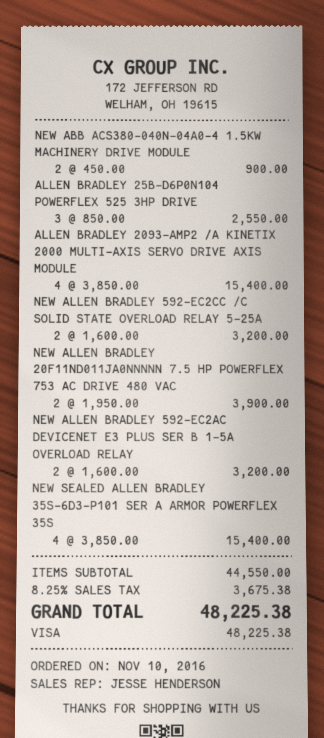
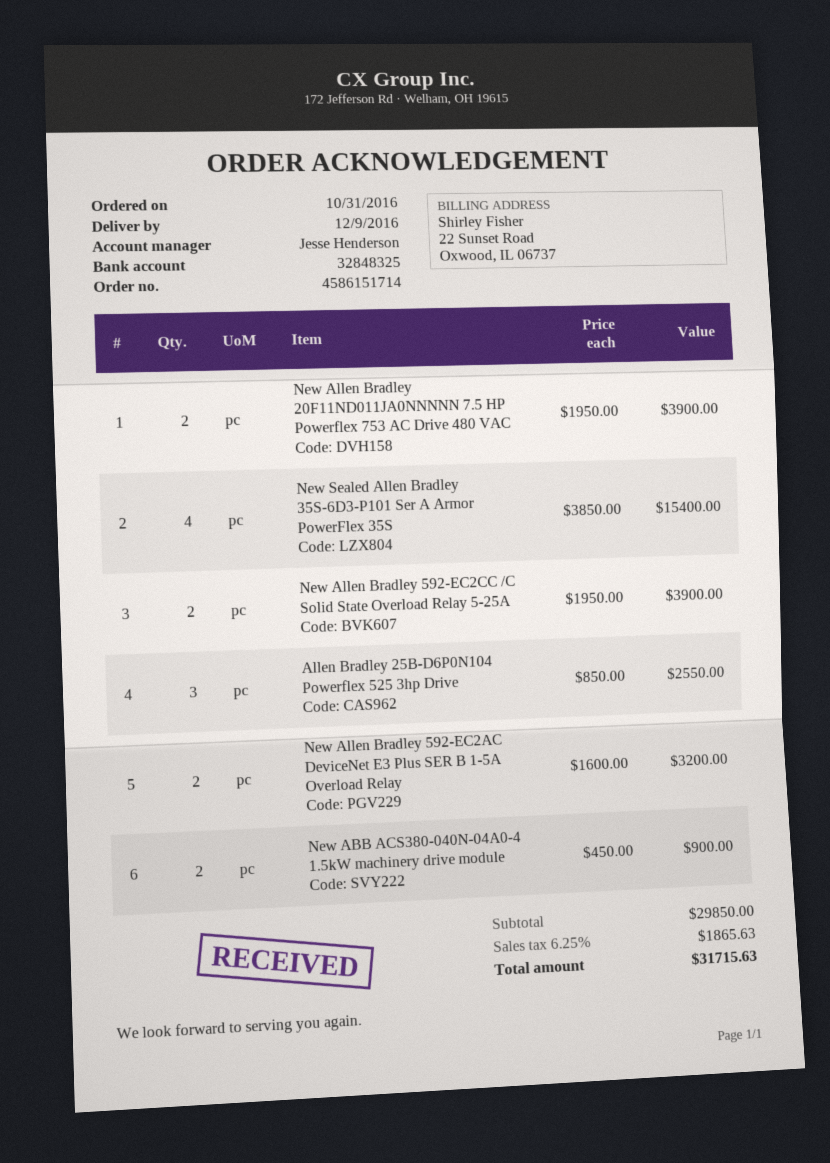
order date: 2016-11-10 -> 2016-10-31
ALLEN BRADLEY 2093-AMP2 /A KINETIX 2000 MULTI-AXIS SERVO DRIVE AXIS MODULE: 4 x 3850.00 = 15400.00 -> none
NEW ALLEN BRADLEY 592-EC2CC /C SOLID STATE OVERLOAD RELAY 5-25A: 2 x 1600.00 = 3200.00 -> 2 x 1950.00 = 3900.00
subtotal: 44550.00 -> 29850.00
tax: 8.25% = 3675.38 -> 6.25% = 1865.63
total: 48225.38 -> 31715.63

